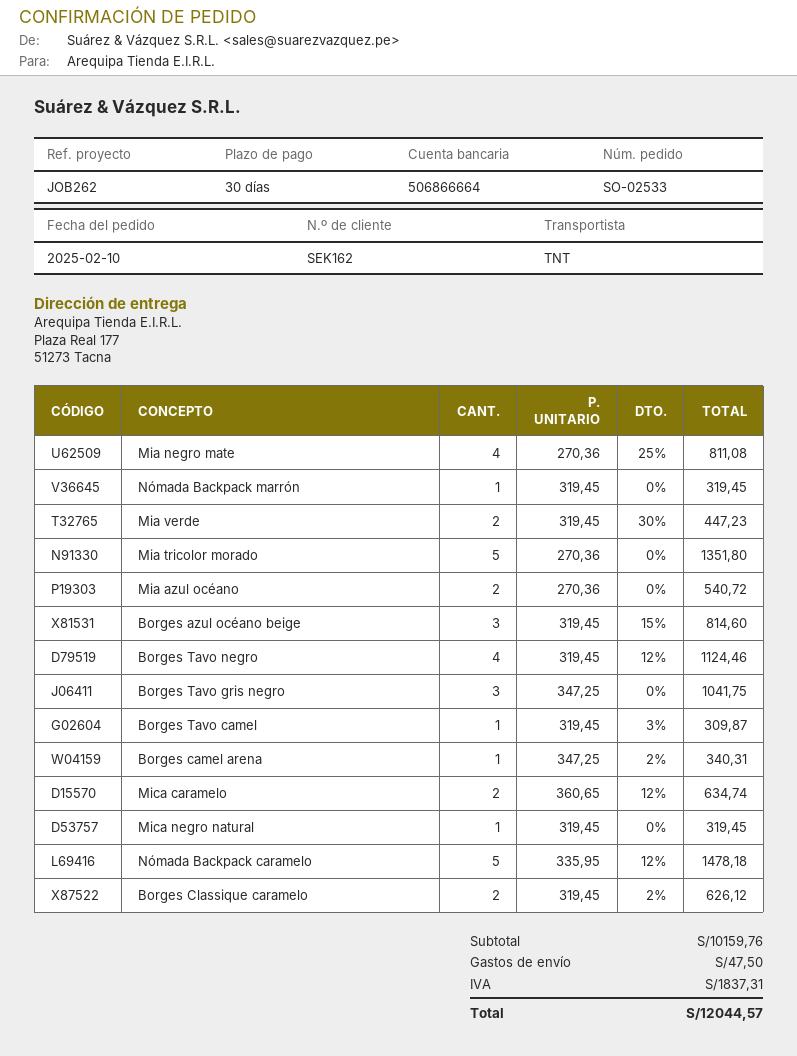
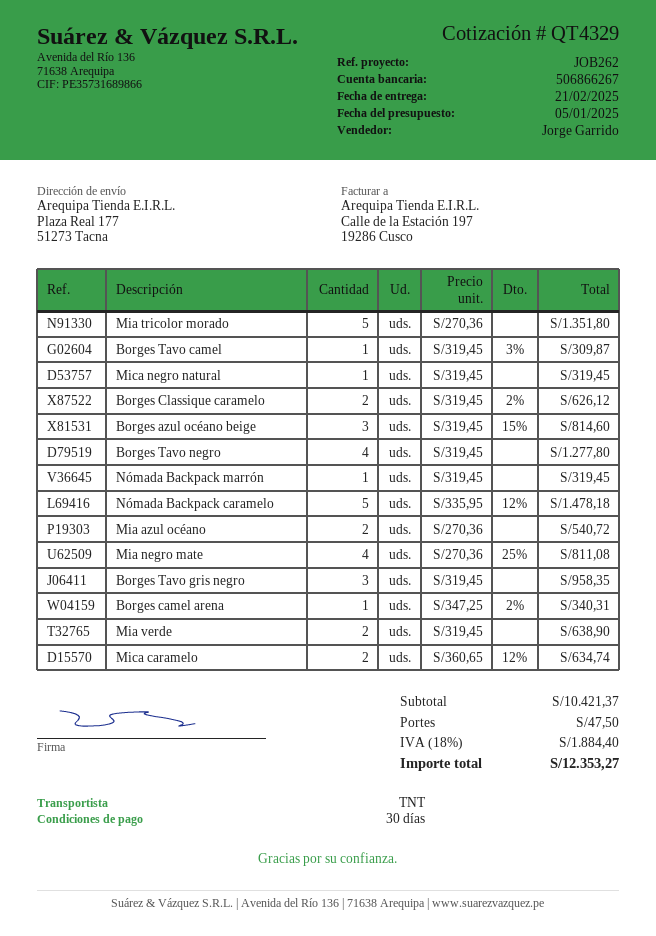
bank account: 506866664 -> 506866267
Mia verde: 2 x 319.45 - 30% = 447.23 -> 2 x 319.45 = 638.90
Borges Tavo negro: 4 x 319.45 - 12% = 1124.46 -> 4 x 319.45 = 1277.80
Borges Tavo gris negro: 3 x 347.25 = 1041.75 -> 3 x 319.45 = 958.35
subtotal: 10159.76 -> 10421.37
tax: 1837.31 -> 1884.40
total: 12044.57 -> 12353.27

